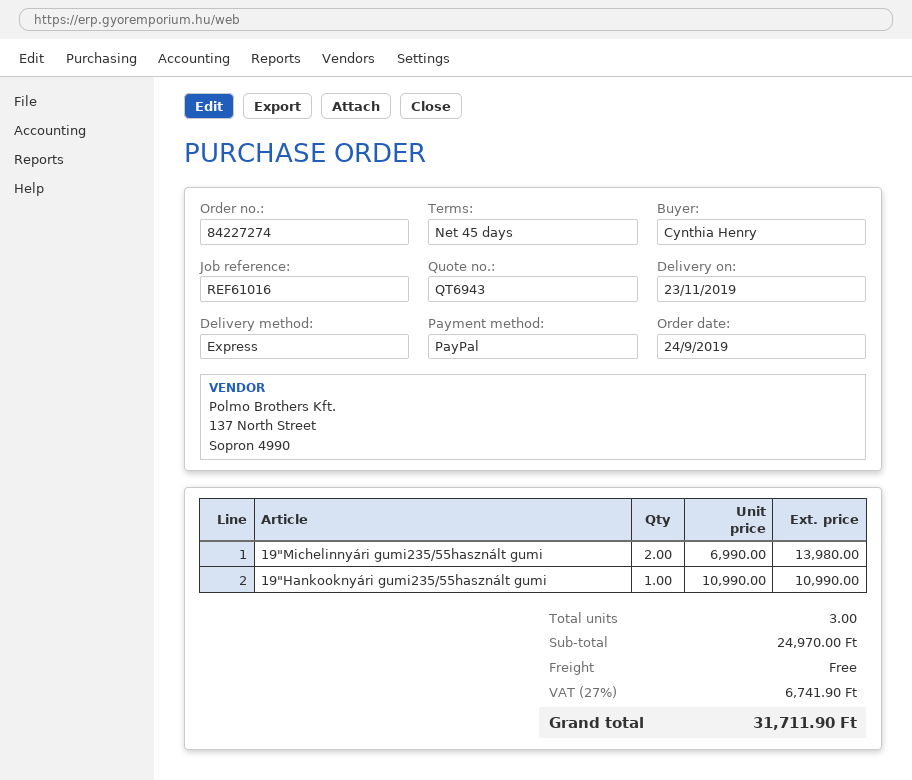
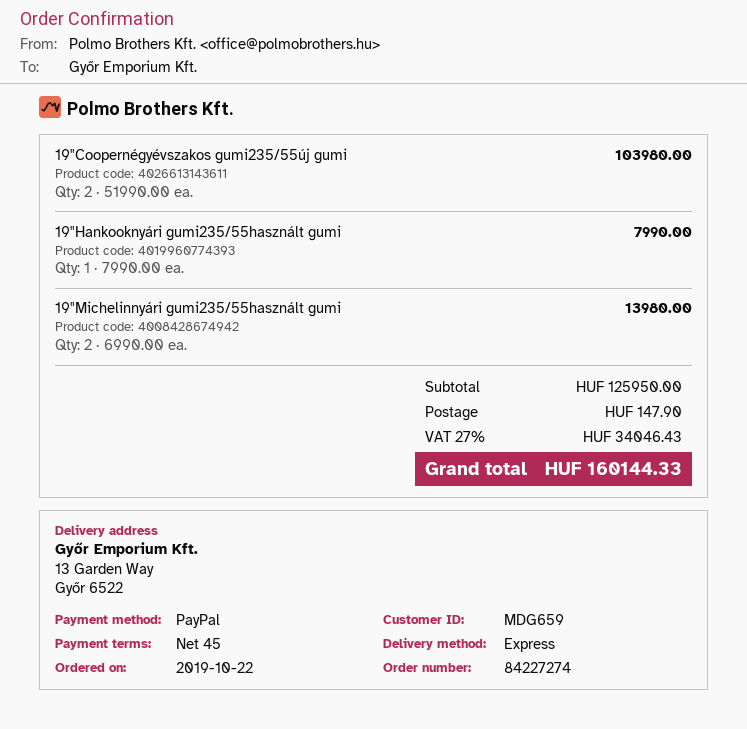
order date: 2019-09-24 -> 2019-10-22
19"Hankooknyári gumi235/55használt gumi: 1 x 10990.00 = 10990.00 -> 1 x 7990.00 = 7990.00
19"Coopernégyévszakos gumi235/55új gumi: none -> 2 x 51990.00 = 103980.00
subtotal: 24970.00 -> 125950.00
shipping: 0.00 -> 147.90
tax: 27% = 6741.90 -> 27% = 34046.43
total: 31711.90 -> 160144.33

